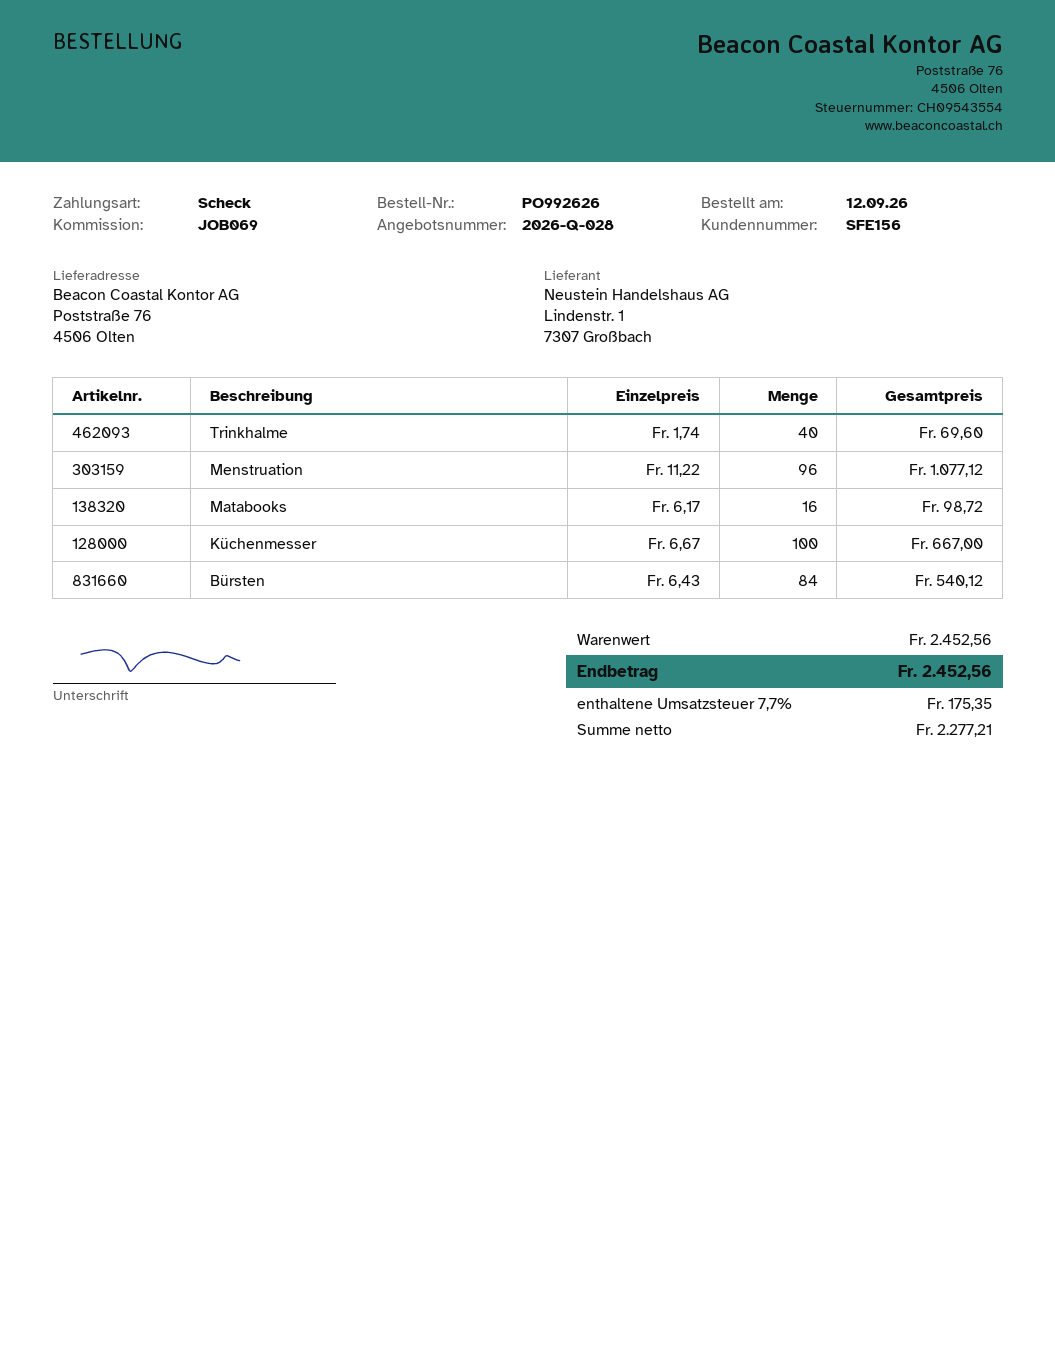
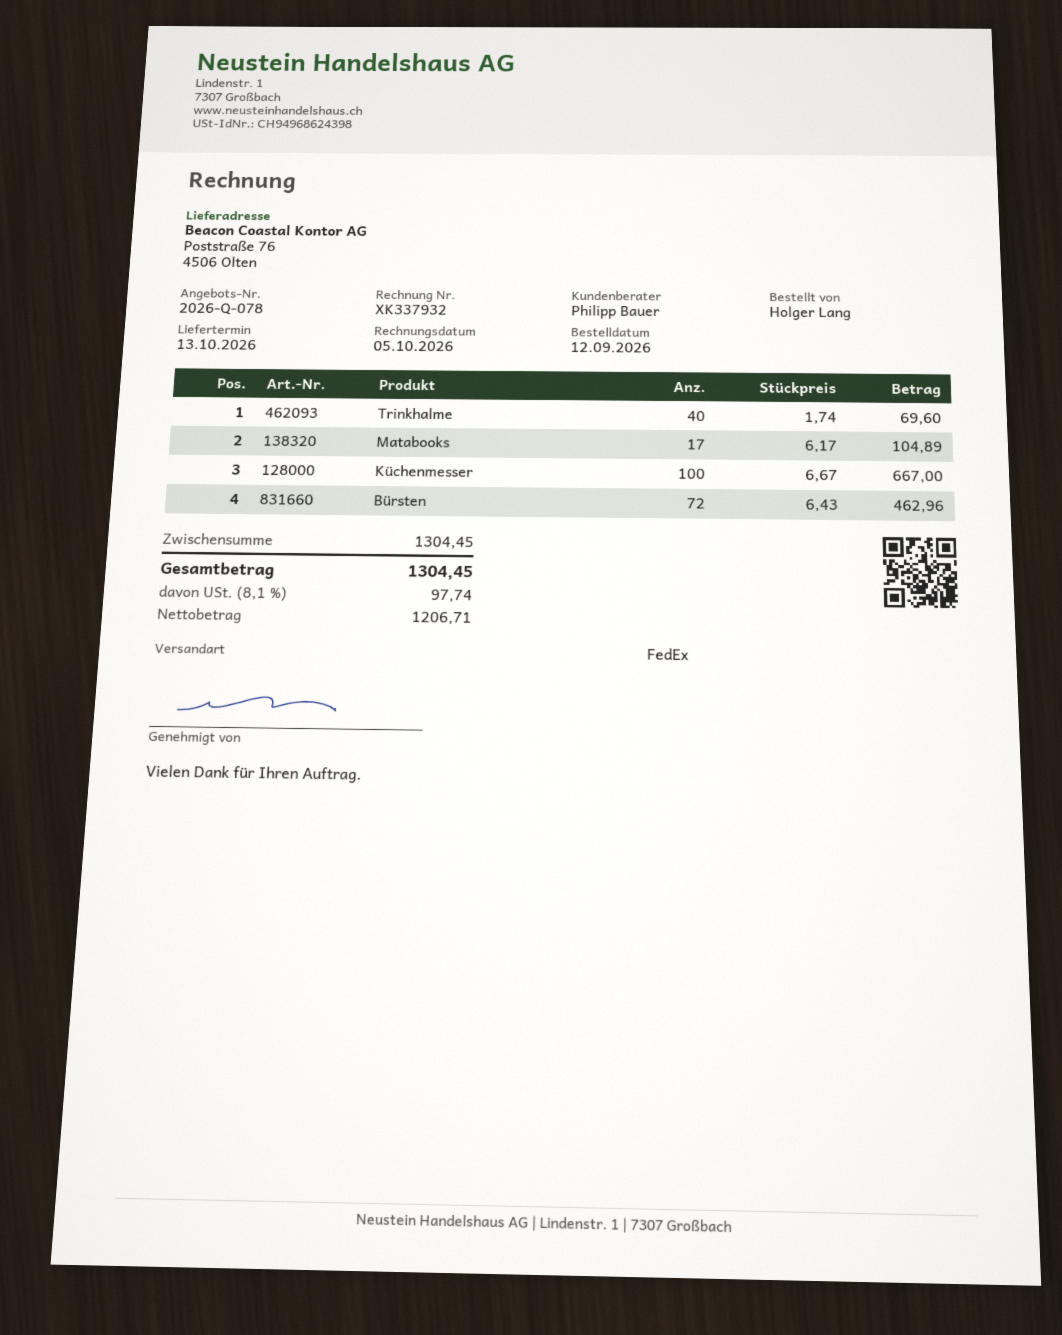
quote number: 2026-Q-028 -> 2026-Q-078
Menstruation: 96 x 11.22 = 1077.12 -> none
Matabooks: 16 x 6.17 = 98.72 -> 17 x 6.17 = 104.89
Bürsten: 84 x 6.43 = 540.12 -> 72 x 6.43 = 462.96
subtotal: 2452.56 -> 1304.45
net: 2277.21 -> 1206.71
tax: 7.7% = 175.35 -> 8.1% = 97.74
total: 2452.56 -> 1304.45

